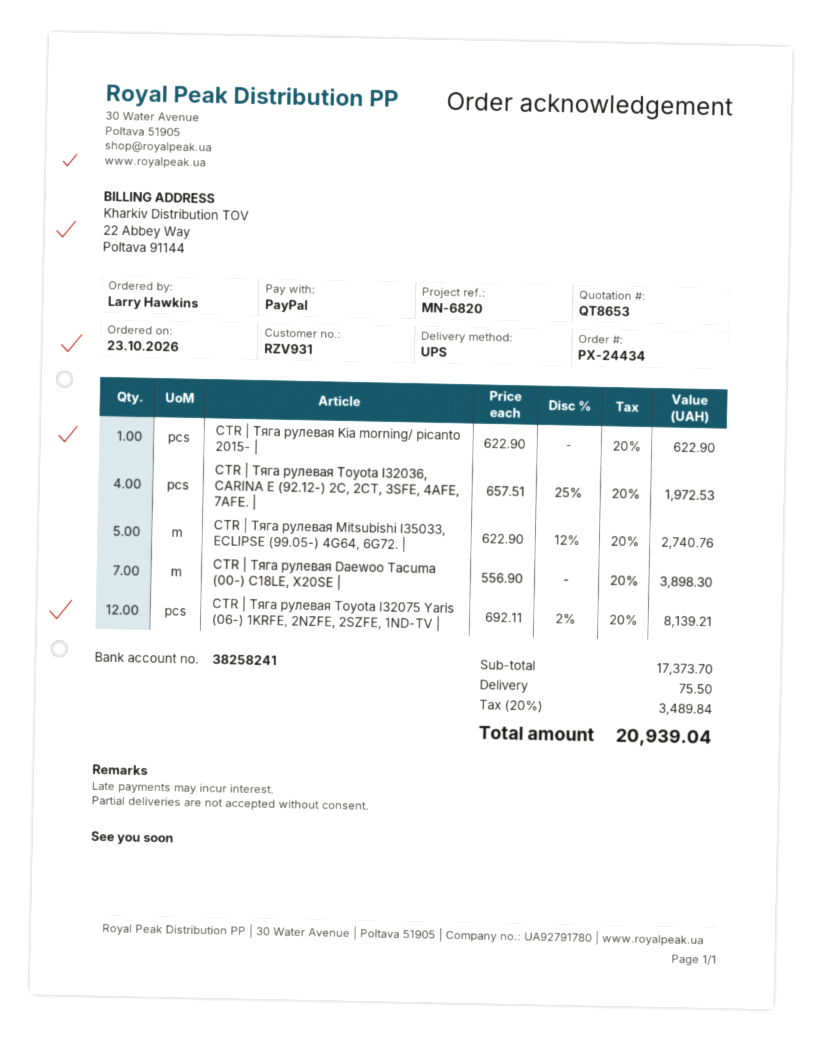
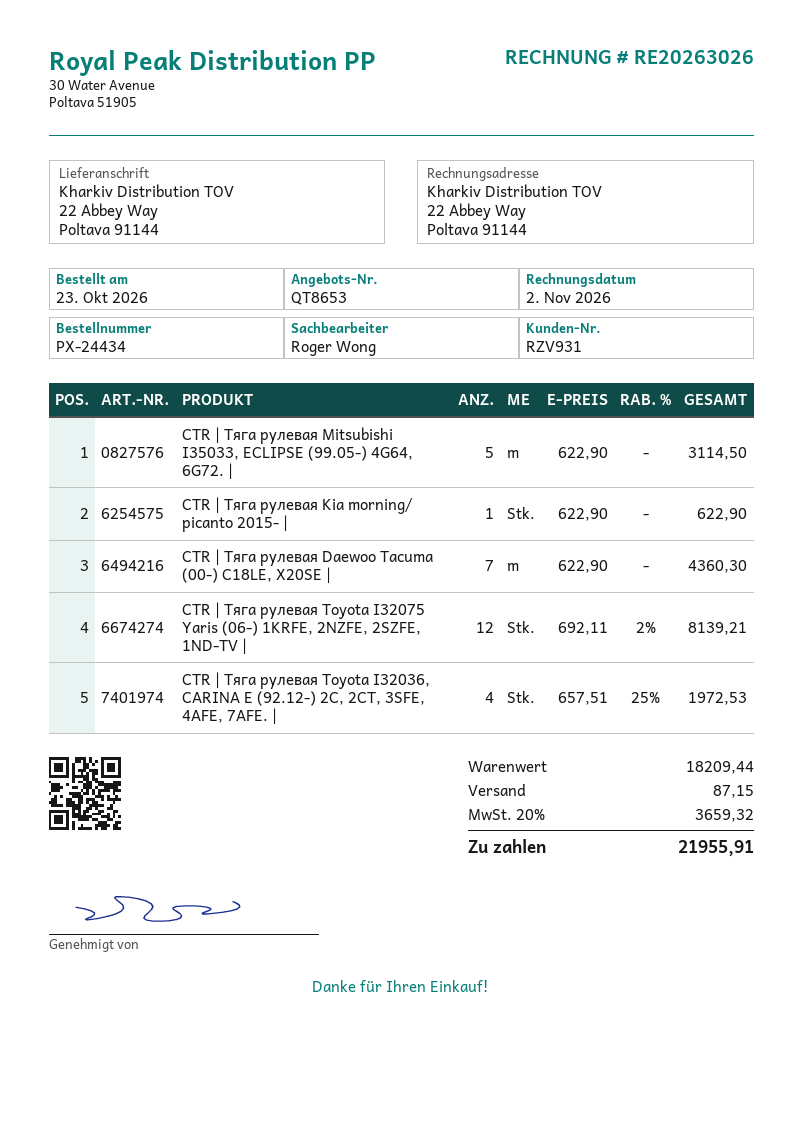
CTR | Тяга рулевая Mitsubishi I35033, ECLIPSE (99.05-) 4G64, 6G72. |: 5 x 622.90 - 12% = 2740.76 -> 5 x 622.90 = 3114.50
CTR | Тяга рулевая Daewoo Tacuma (00-) C18LE, X20SE |: 7 x 556.90 = 3898.30 -> 7 x 622.90 = 4360.30
subtotal: 17373.70 -> 18209.44
shipping: 75.50 -> 87.15
tax: 20% = 3489.84 -> 20% = 3659.32
total: 20939.04 -> 21955.91

